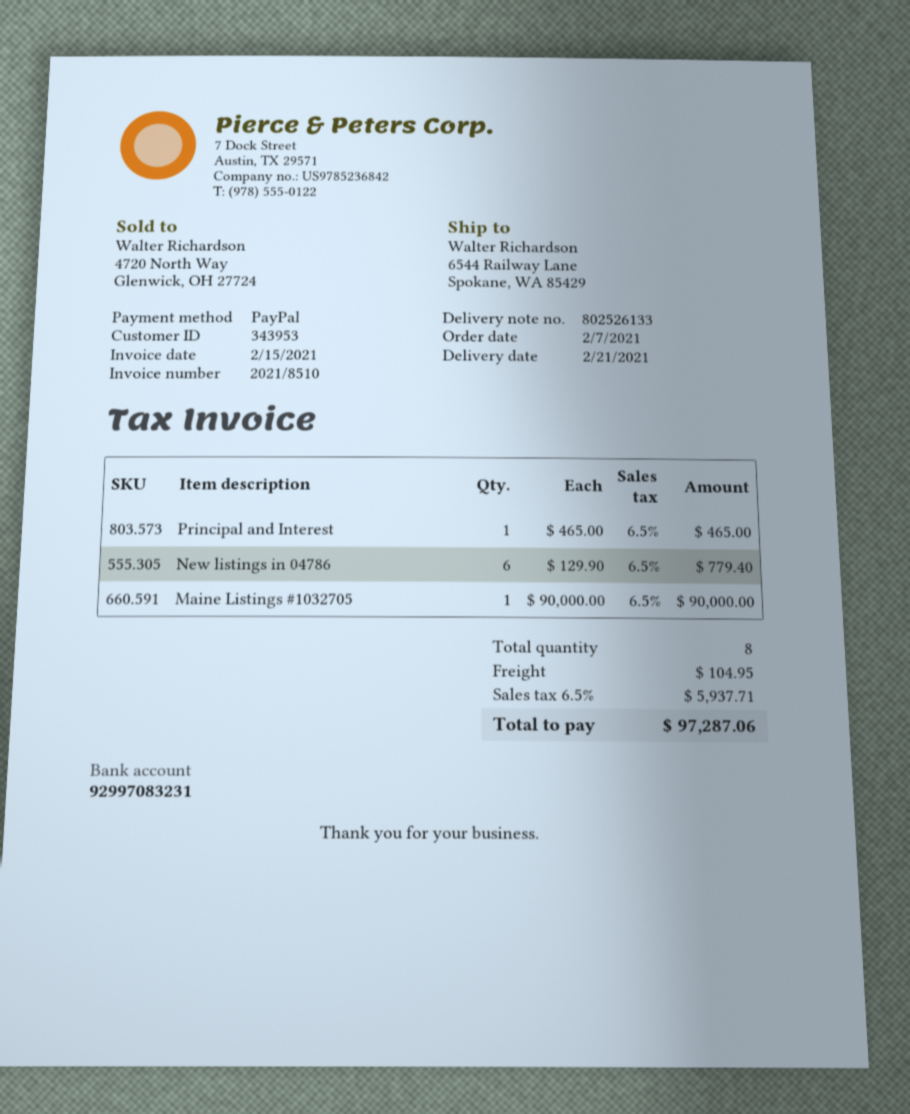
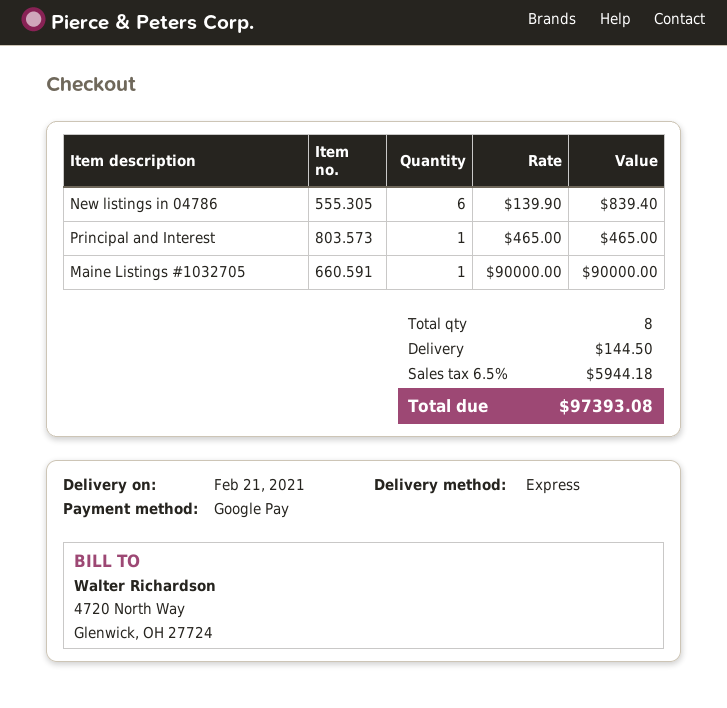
payment method: PayPal -> Google Pay
New listings in 04786: 6 x 129.90 = 779.40 -> 6 x 139.90 = 839.40
shipping: 104.95 -> 144.50
tax: 6.5% = 5937.71 -> 6.5% = 5944.18
total: 97287.06 -> 97393.08

